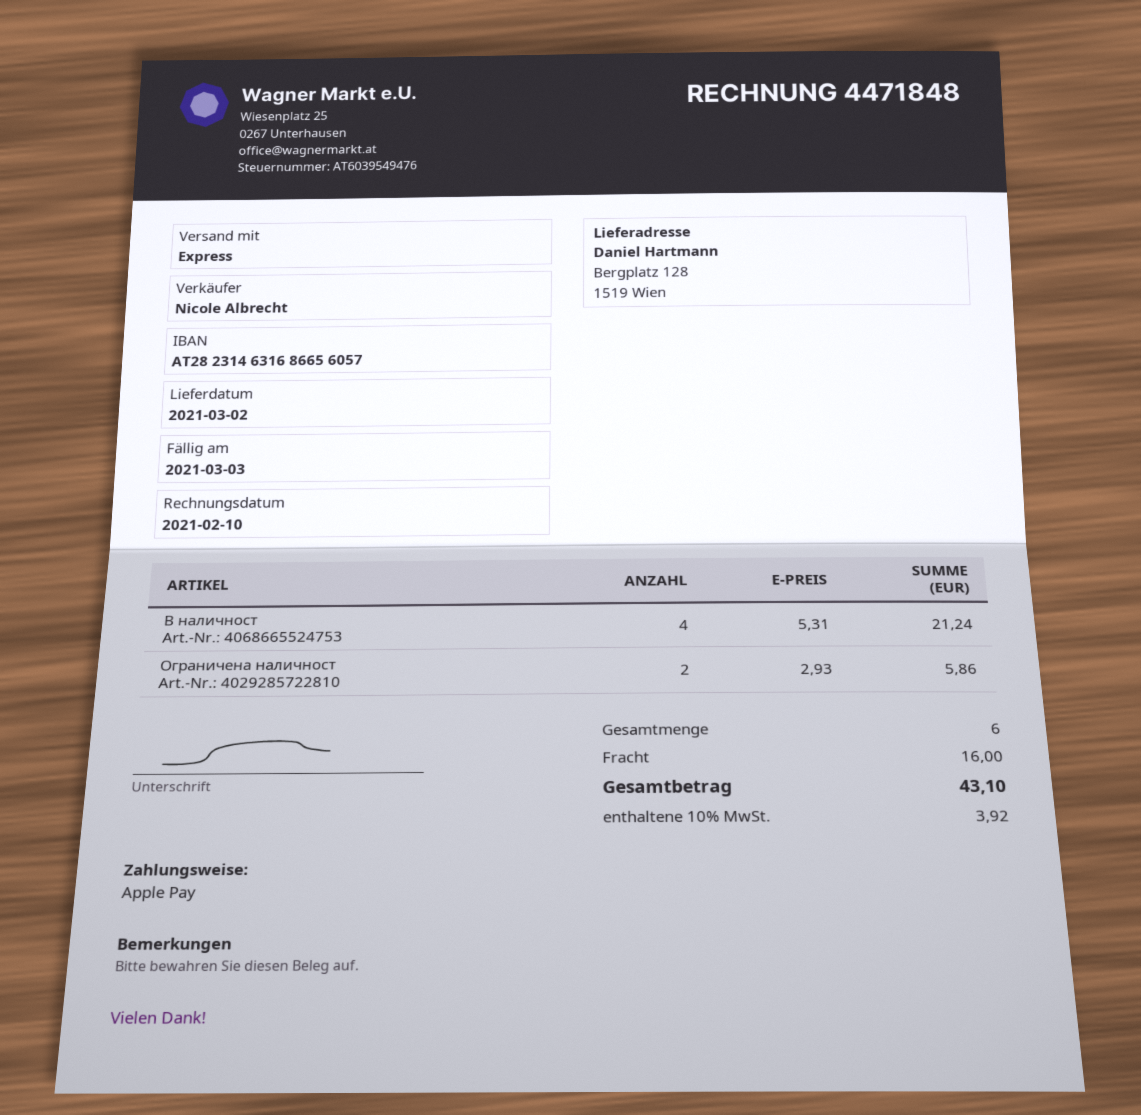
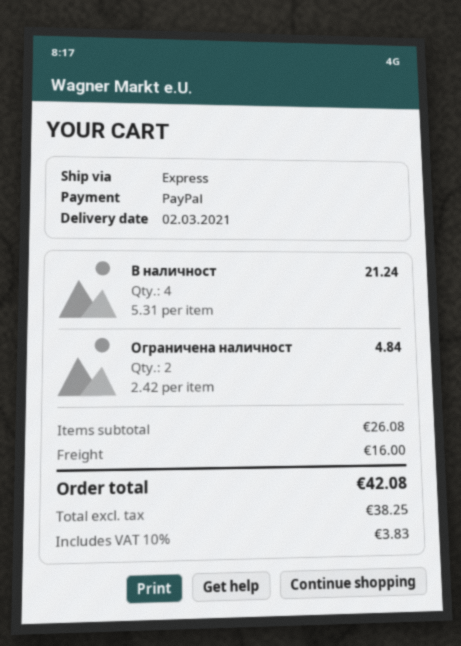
payment method: Apple Pay -> PayPal
Ограничена наличност: 2 x 2.93 = 5.86 -> 2 x 2.42 = 4.84
tax: 10% = 3.92 -> 10% = 3.83
total: 43.10 -> 42.08

